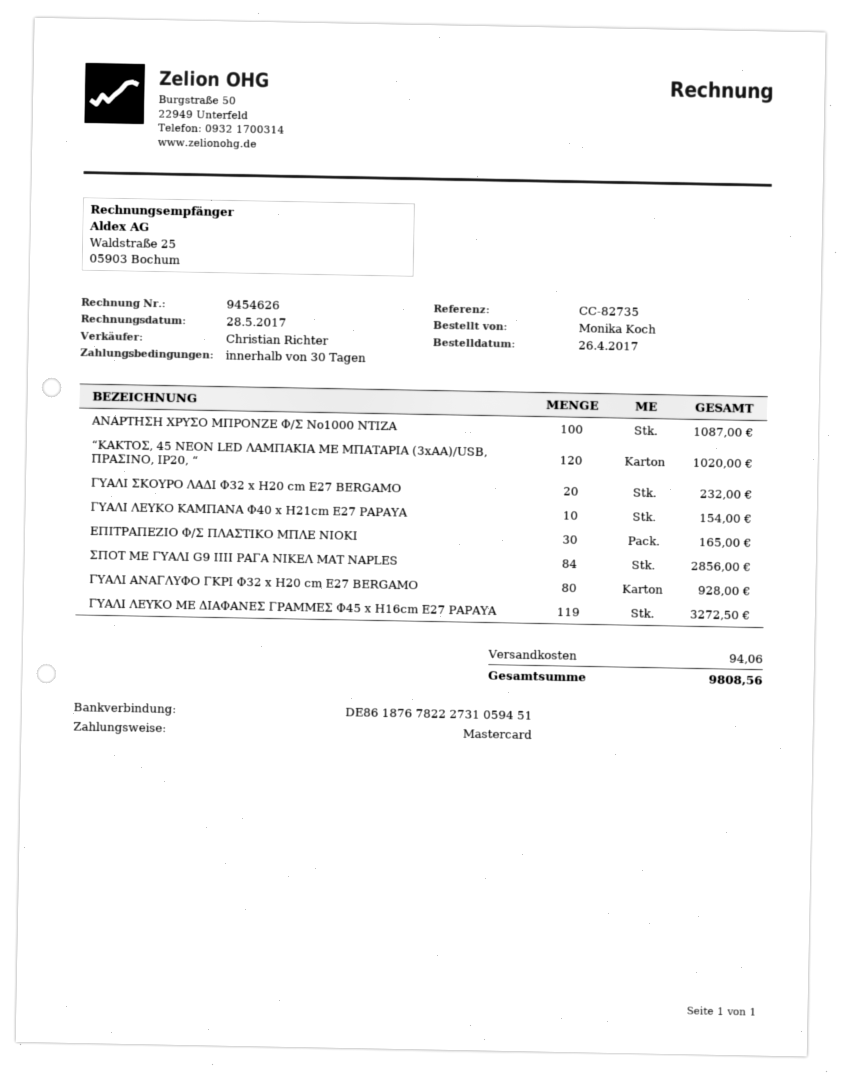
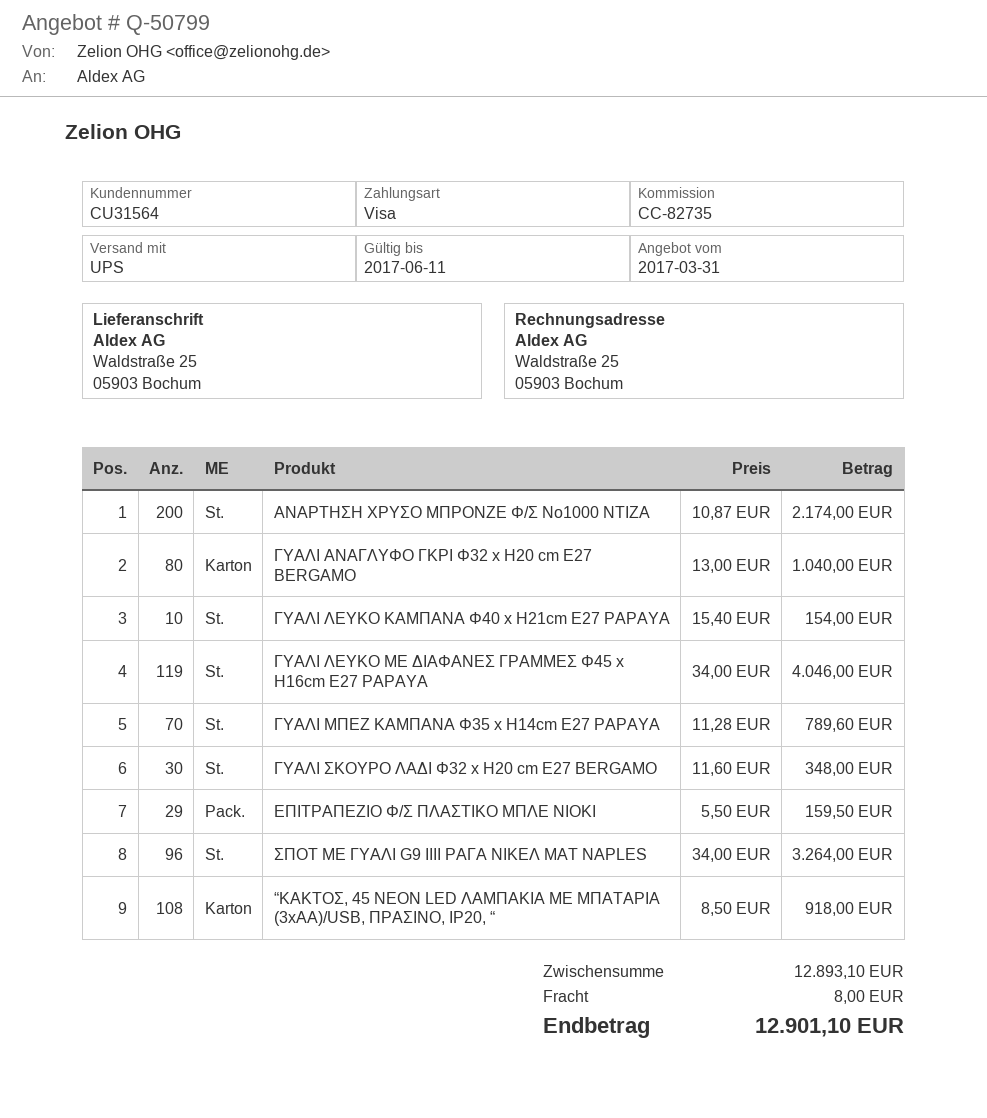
payment method: Mastercard -> Visa
ΑΝΑΡΤΗΣΗ ΧΡΥΣΟ ΜΠΡΟΝΖΕ Φ/Σ Νο1000 ΝΤΙΖΑ: 100 for 1087.00 -> 200 for 2174.00
“ΚΑΚΤΟΣ, 45 NEON LED ΛΑΜΠΑΚΙΑ ΜΕ ΜΠΑΤΑΡΙΑ (3xAA)/USB, ΠΡΑΣΙΝΟ, IP20, “: 120 for 1020.00 -> 108 for 918.00
ΓΥΑΛΙ ΣΚΟΥΡΟ ΛΑΔΙ Φ32 x H20 cm E27 BERGAMO: 20 for 232.00 -> 30 for 348.00
ΕΠΙΤΡΑΠΕΖΙΟ Φ/Σ ΠΛΑΣΤΙΚΟ ΜΠΛΕ NIOKI: 30 for 165.00 -> 29 for 159.50
ΣΠΟΤ ΜΕ ΓΥΑΛΙ G9 IIII ΡΑΓΑ ΝΙΚΕΛ ΜΑΤ NAPLES: 84 for 2856.00 -> 96 for 3264.00
ΓΥΑΛΙ ΑΝΑΓΛΥΦΟ ΓΚΡΙ Φ32 x H20 cm E27 BERGAMO: 80 for 928.00 -> 80 for 1040.00
ΓΥΑΛΙ ΛΕΥΚΟ ΜΕ ΔΙΑΦΑΝΕΣ ΓΡΑΜΜΕΣ Φ45 x H16cm E27 PAPAYA: 119 for 3272.50 -> 119 for 4046.00
ΓΥΑΛΙ ΜΠΕΖ ΚΑΜΠΑΝΑ Φ35 x H14cm E27 PAPAYA: none -> 70 for 789.60
shipping: 94.06 -> 8.00
total: 9808.56 -> 12901.10

